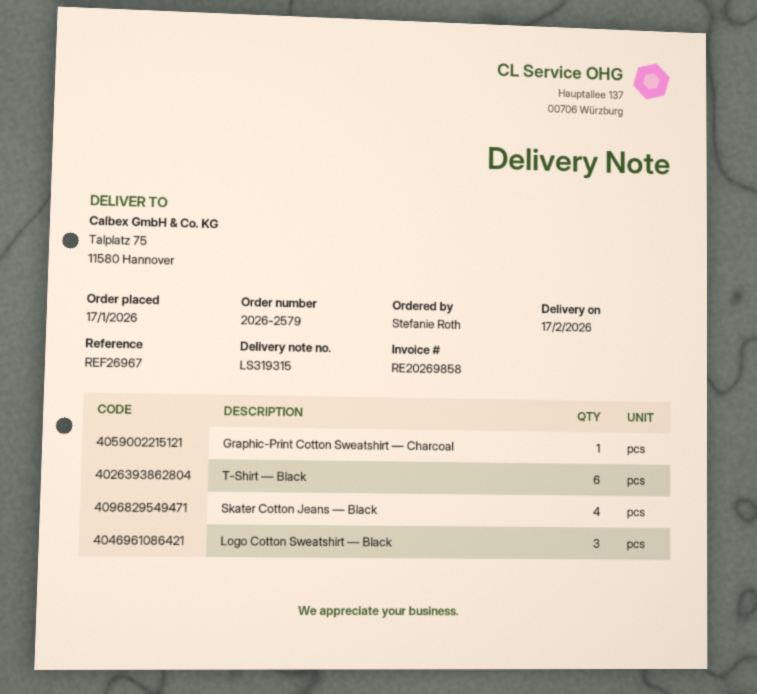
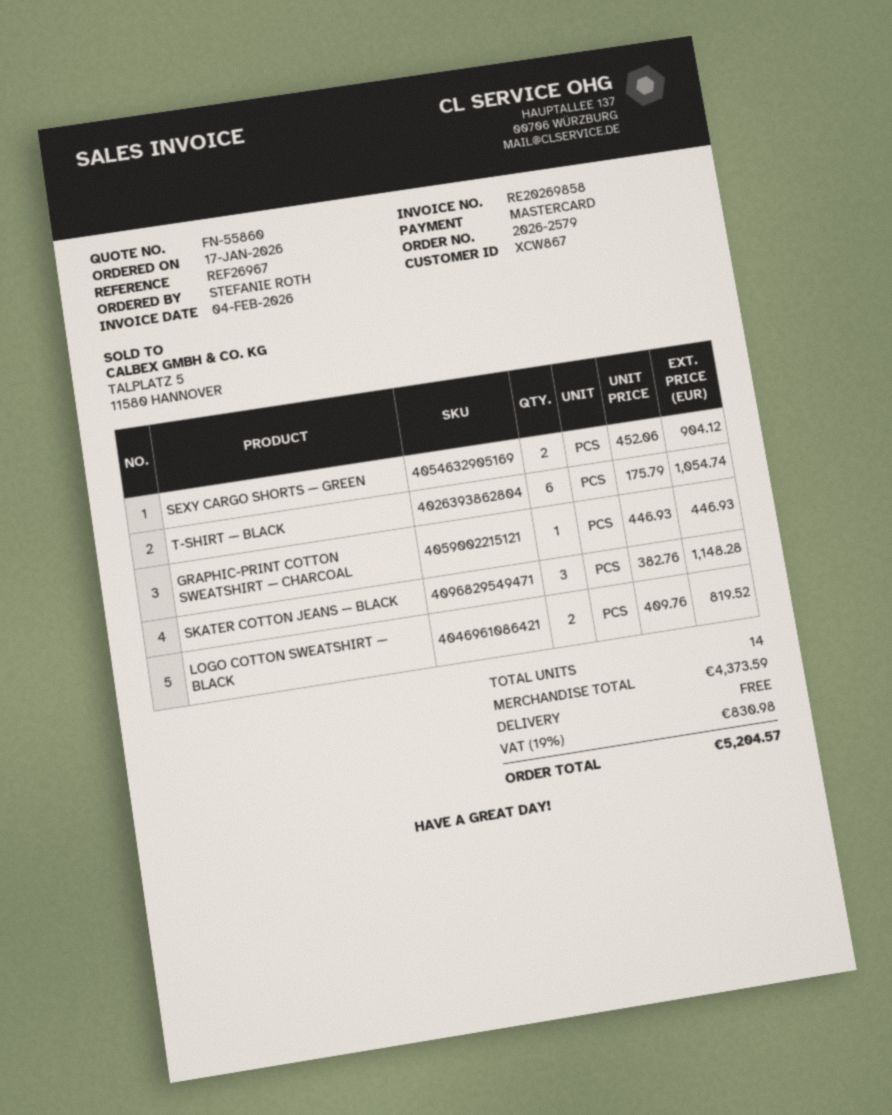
Skater Cotton Jeans — Black: 4 -> 3
Logo Cotton Sweatshirt — Black: 3 -> 2
SEXY CARGO SHORTS — GREEN: none -> 2

